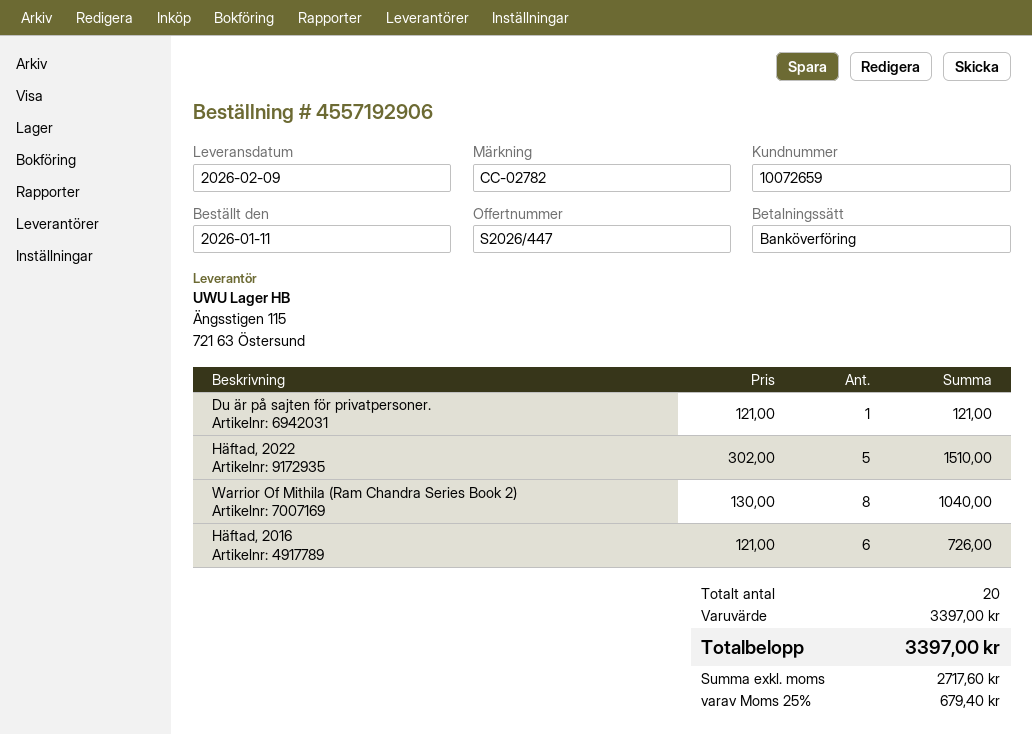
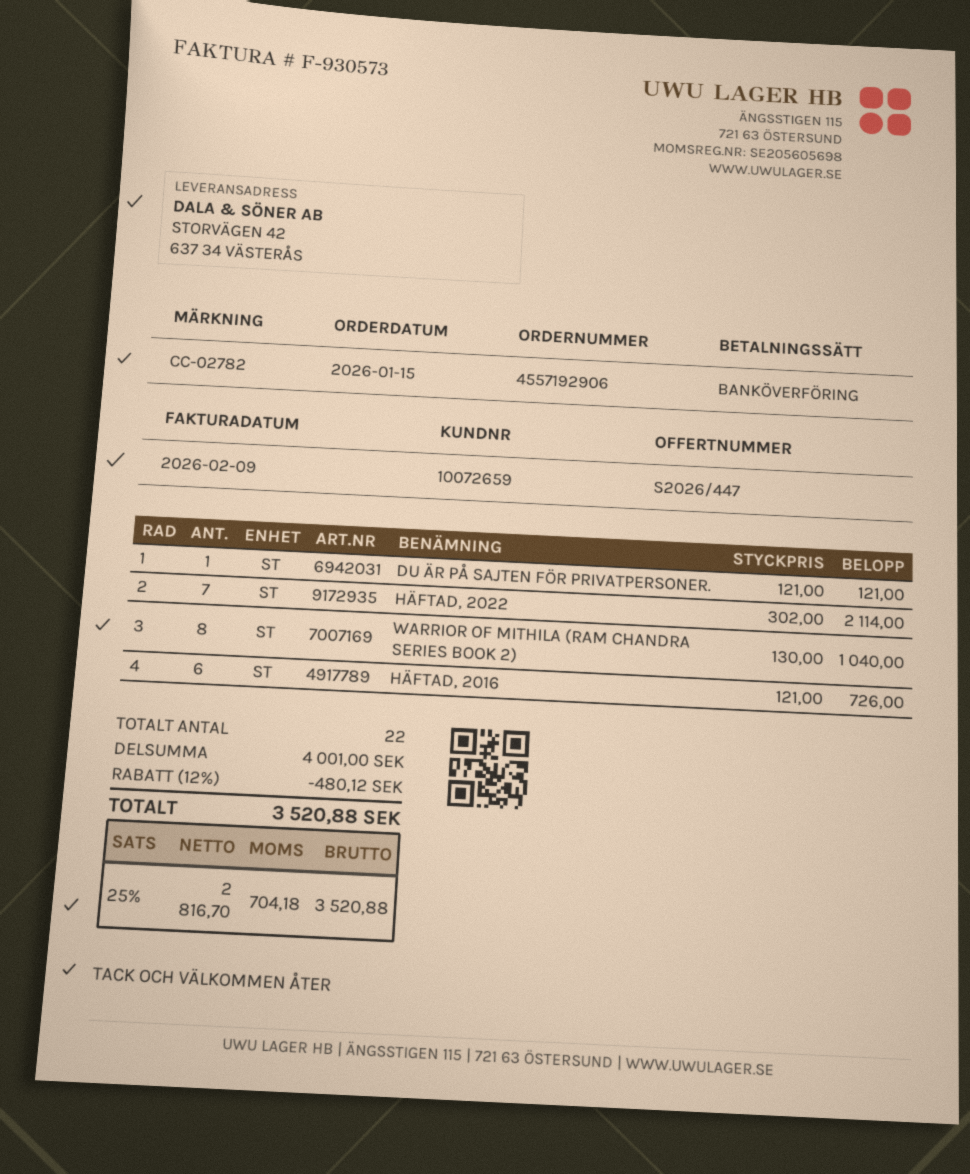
order date: 2026-01-11 -> 2026-01-15
Häftad, 2022: 5 x 302.00 = 1510.00 -> 7 x 302.00 = 2114.00
total quantity: 20 -> 22
subtotal: 3397.00 -> 4001.00
discount: none -> 12% = 480.12
net: 2717.60 -> 2816.70
tax: 25% = 679.40 -> 25% = 704.18
total: 3397.00 -> 3520.88

